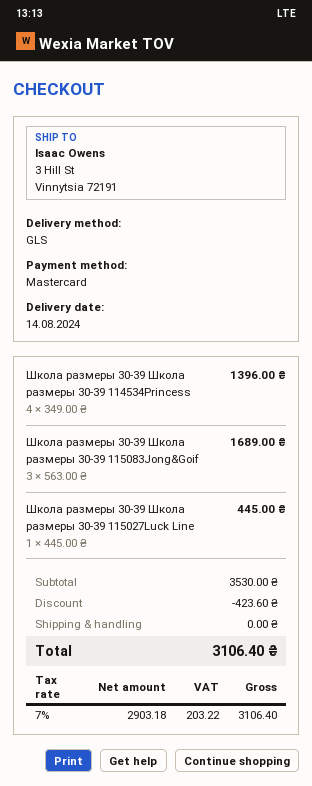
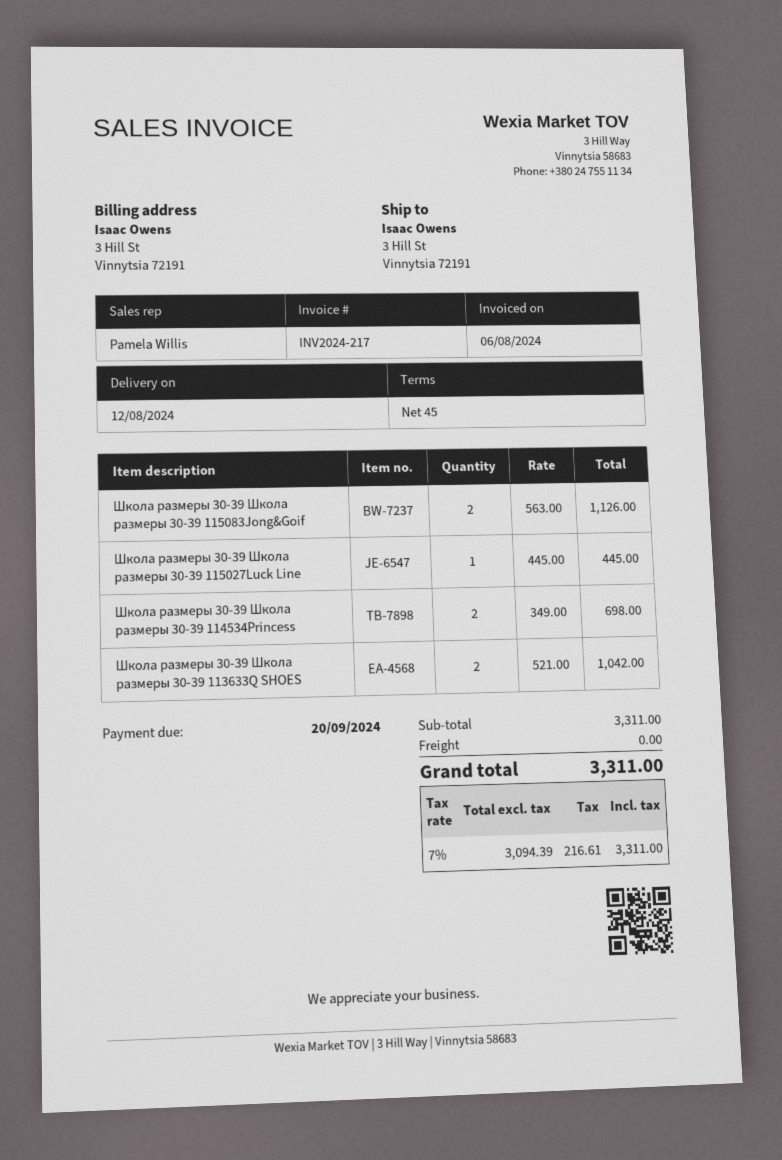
delivery date: 2024-08-14 -> 2024-08-12
Школа размеры 30-39 Школа размеры 30-39 114534Princess: 4 x 349.00 = 1396.00 -> 2 x 349.00 = 698.00
Школа размеры 30-39 Школа размеры 30-39 115083Jong&Goif: 3 x 563.00 = 1689.00 -> 2 x 563.00 = 1126.00
Школа размеры 30-39 Школа размеры 30-39 113633Q SHOES: none -> 2 x 521.00 = 1042.00
subtotal: 3530.00 -> 3311.00
discount: 423.60 -> none
net: 2903.18 -> 3094.39
tax: 7% = 203.22 -> 7% = 216.61
total: 3106.40 -> 3311.00

